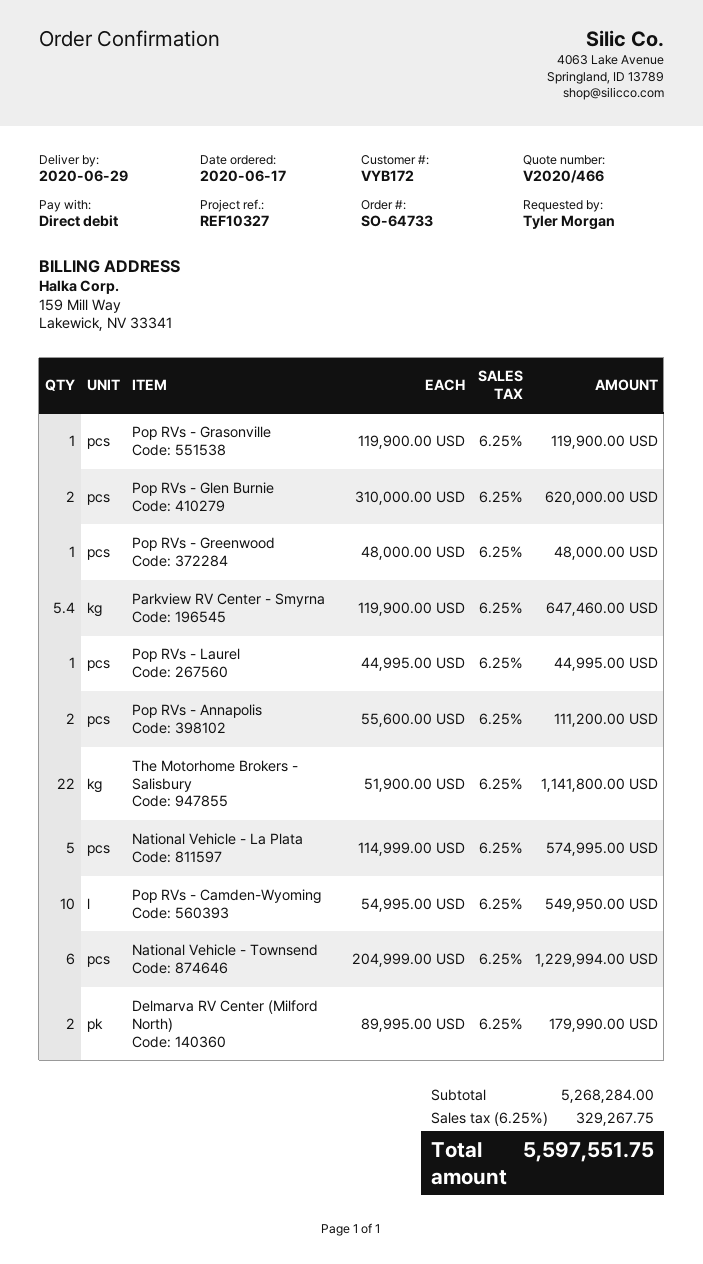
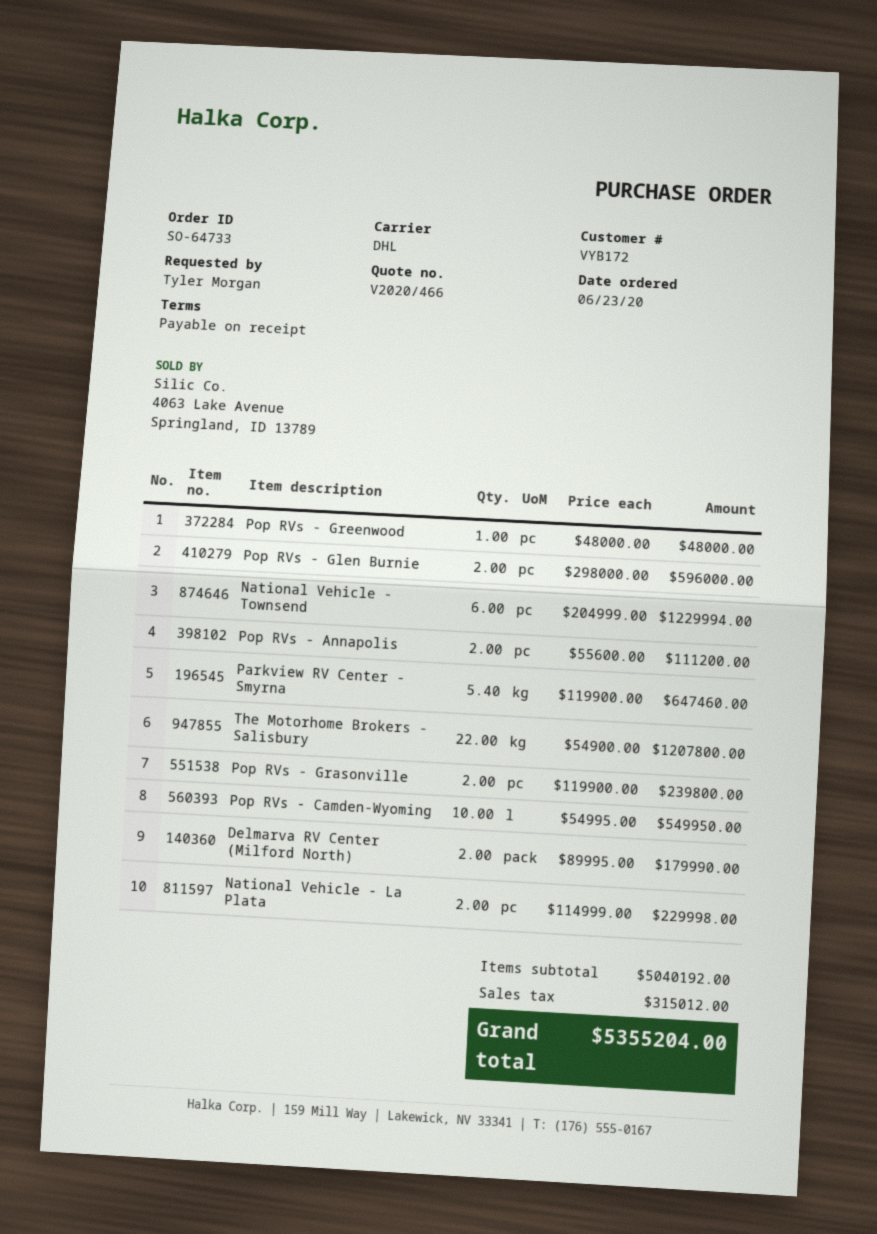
order date: 2020-06-17 -> 2020-06-23
Pop RVs - Grasonville: 1 x 119900.00 = 119900.00 -> 2 x 119900.00 = 239800.00
Pop RVs - Glen Burnie: 2 x 310000.00 = 620000.00 -> 2 x 298000.00 = 596000.00
Pop RVs - Laurel: 1 x 44995.00 = 44995.00 -> none
The Motorhome Brokers - Salisbury: 22 x 51900.00 = 1141800.00 -> 22 x 54900.00 = 1207800.00
National Vehicle - La Plata: 5 x 114999.00 = 574995.00 -> 2 x 114999.00 = 229998.00
subtotal: 5268284.00 -> 5040192.00
tax: 329267.75 -> 315012.00
total: 5597551.75 -> 5355204.00

